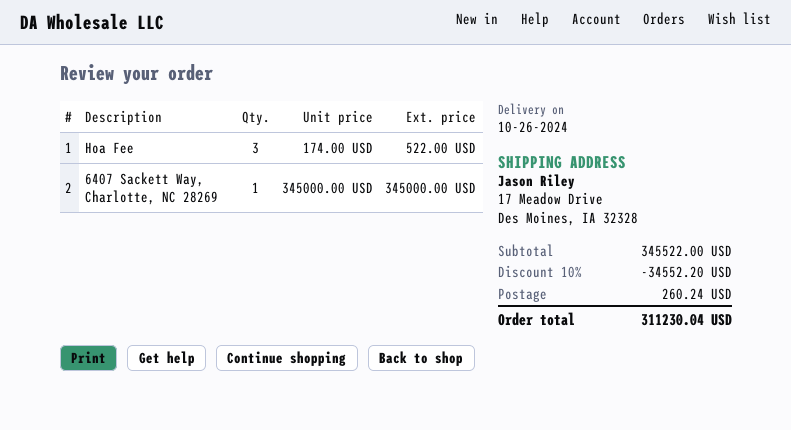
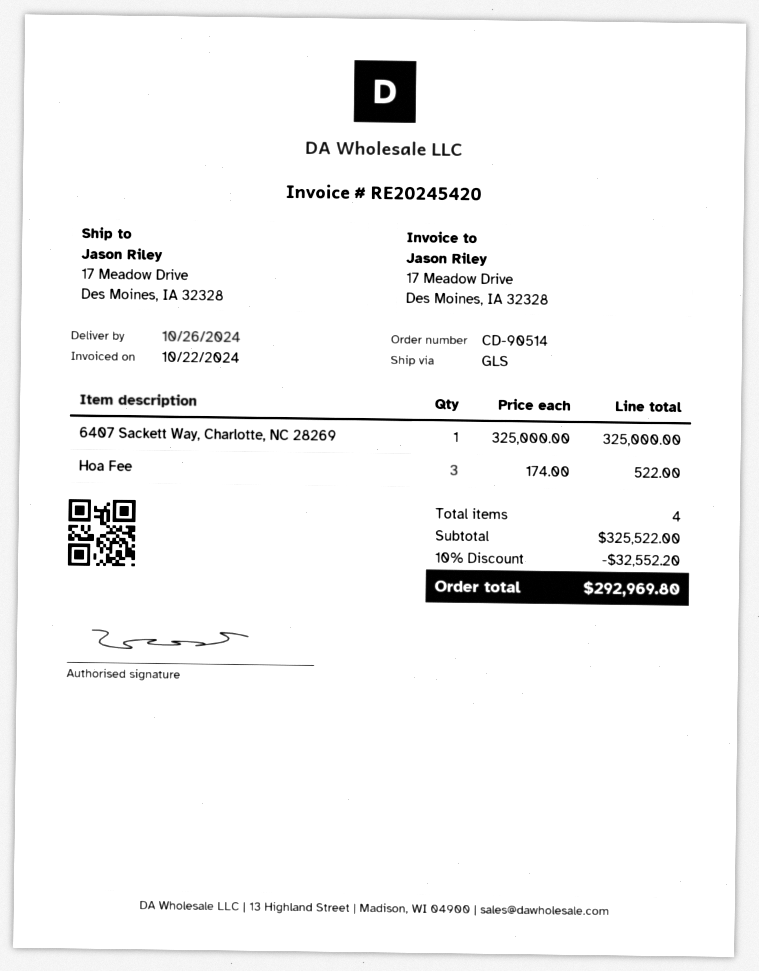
6407 Sackett Way, Charlotte, NC 28269: 1 x 345000.00 = 345000.00 -> 1 x 325000.00 = 325000.00
subtotal: 345522.00 -> 325522.00
discount: 10% = 34552.20 -> 10% = 32552.20
shipping: 260.24 -> none
total: 311230.04 -> 292969.80

